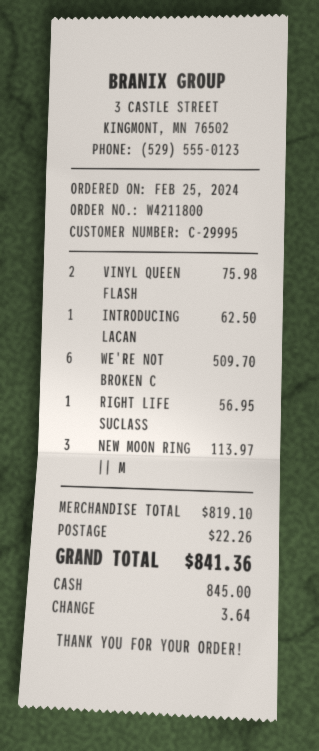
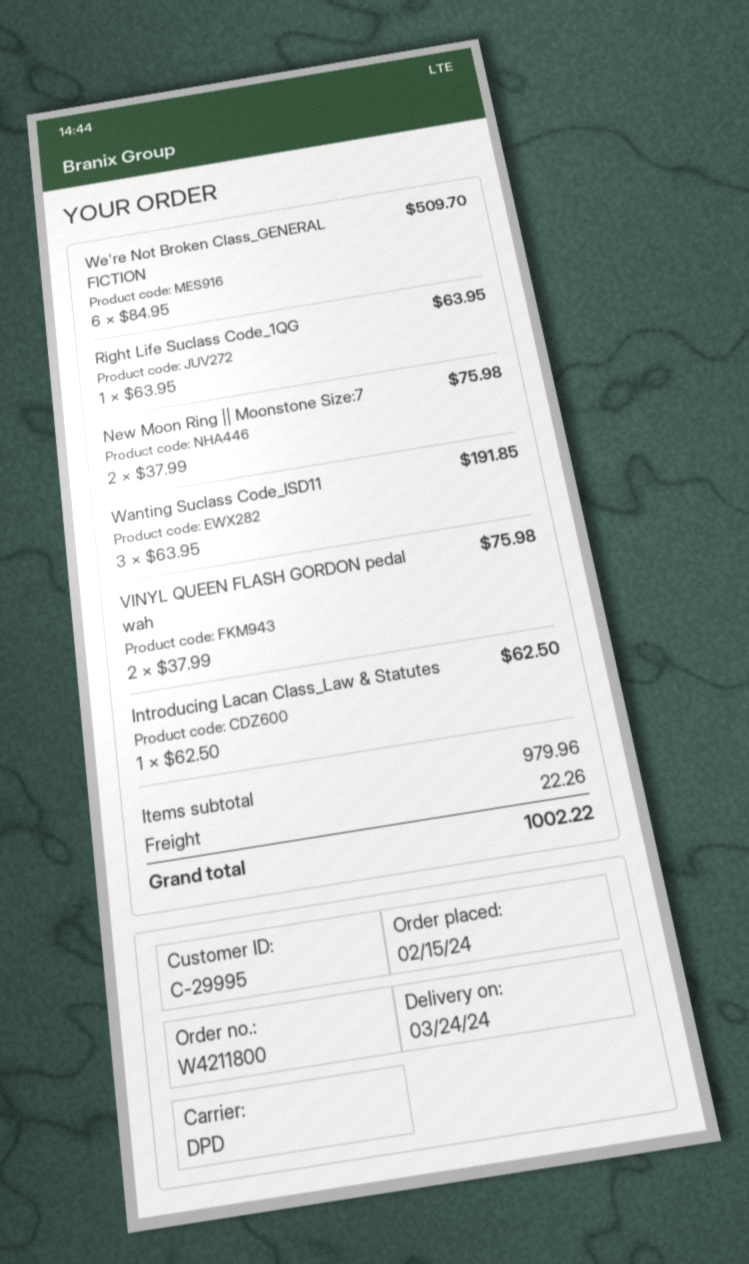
order date: 2024-02-25 -> 2024-02-15
RIGHT LIFE SUCLASS: 1 for 56.95 -> 1 for 63.95
NEW MOON RING || M: 3 for 113.97 -> 2 for 75.98
Wanting Suclass Code_ISD11: none -> 3 for 191.85
subtotal: 819.10 -> 979.96
total: 841.36 -> 1002.22

